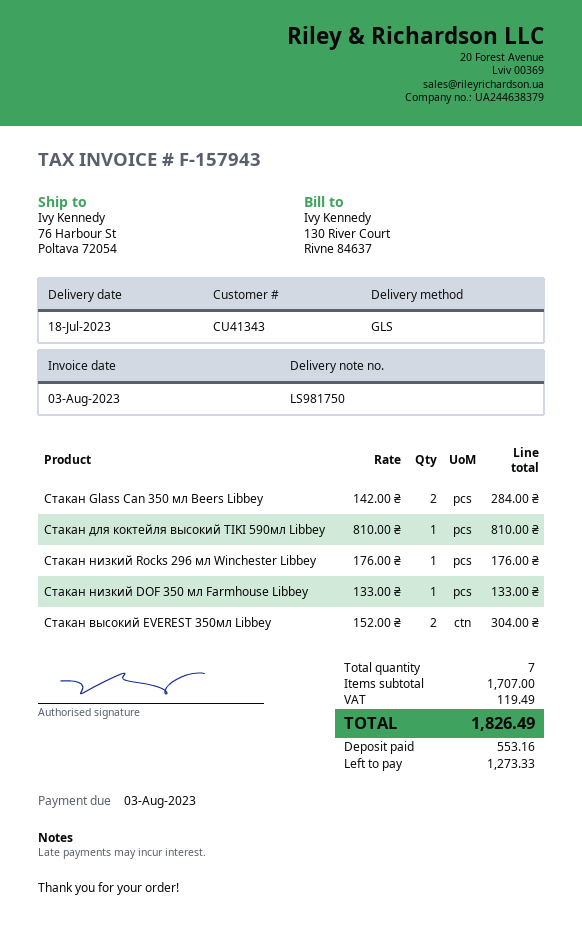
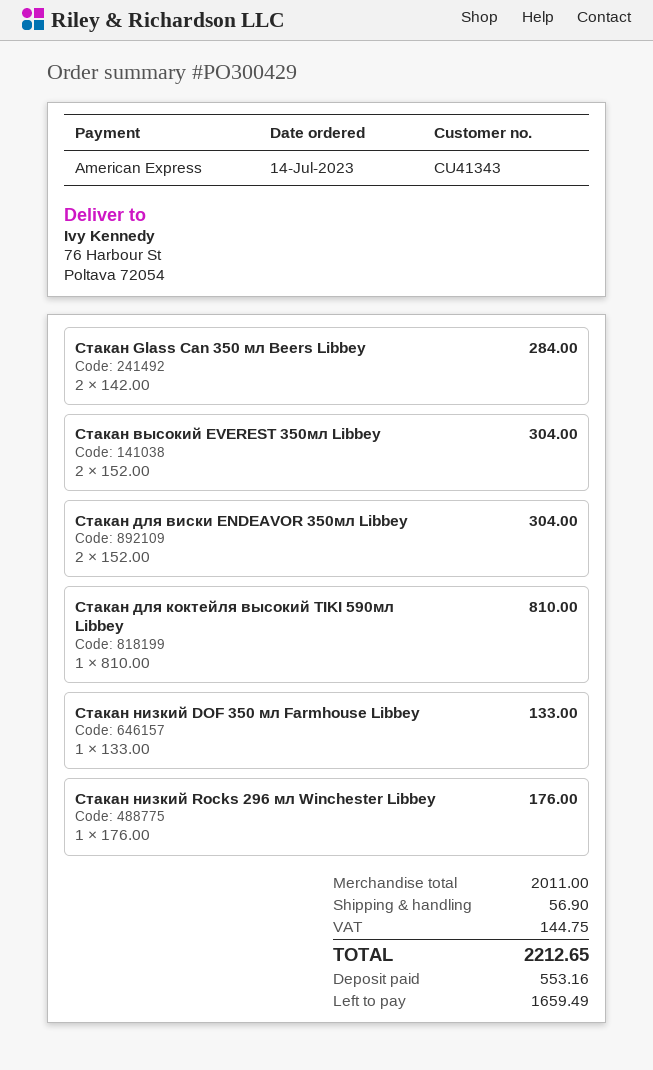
Стакан для виски ENDEAVOR 350мл Libbey: none -> 2 x 152.00 = 304.00
subtotal: 1707.00 -> 2011.00
shipping: none -> 56.90
tax: 119.49 -> 144.75
total: 1826.49 -> 2212.65
balance: 1273.33 -> 1659.49

